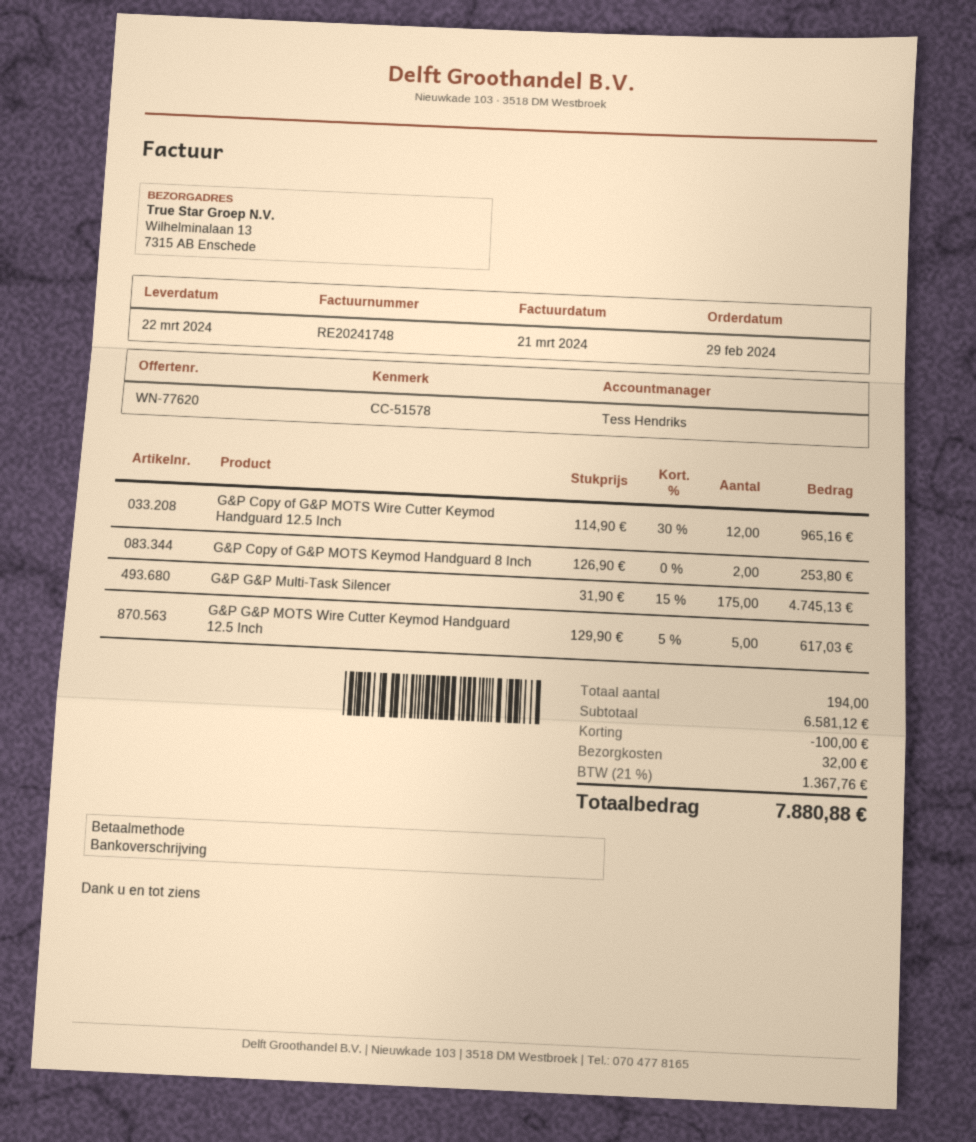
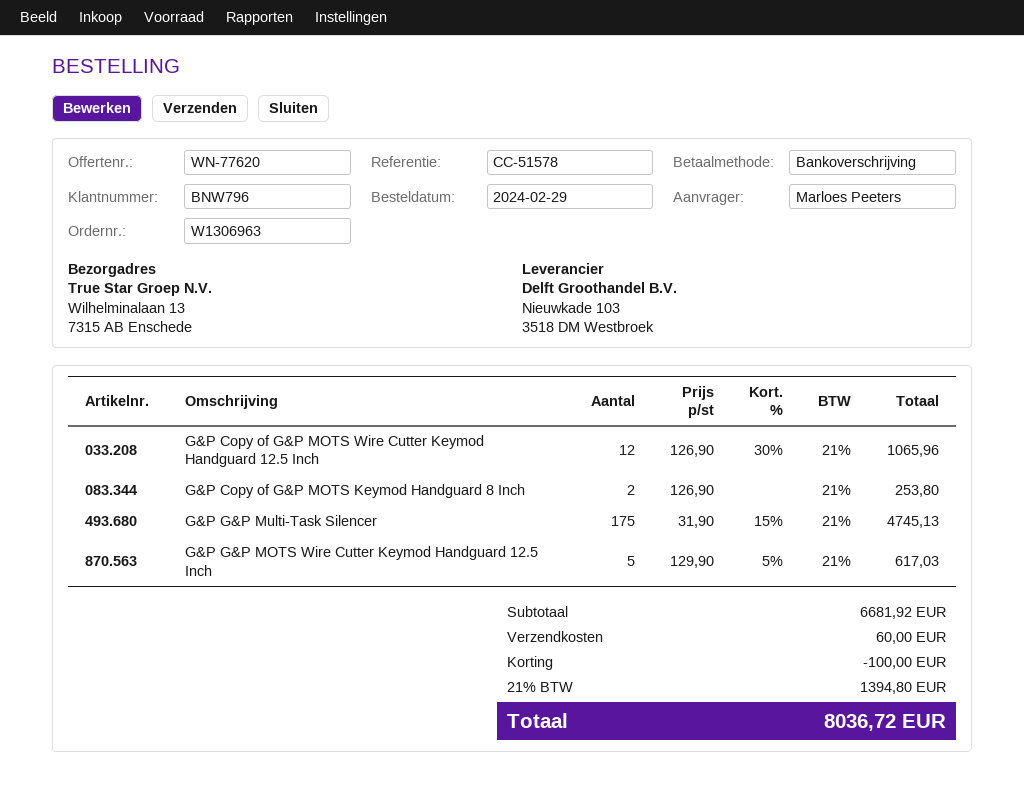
G&P Copy of G&P MOTS Wire Cutter Keymod Handguard 12.5 Inch: 12 x 114.90 - 30% = 965.16 -> 12 x 126.90 - 30% = 1065.96
subtotal: 6581.12 -> 6681.92
shipping: 32.00 -> 60.00
tax: 21% = 1367.76 -> 21% = 1394.80
total: 7880.88 -> 8036.72

